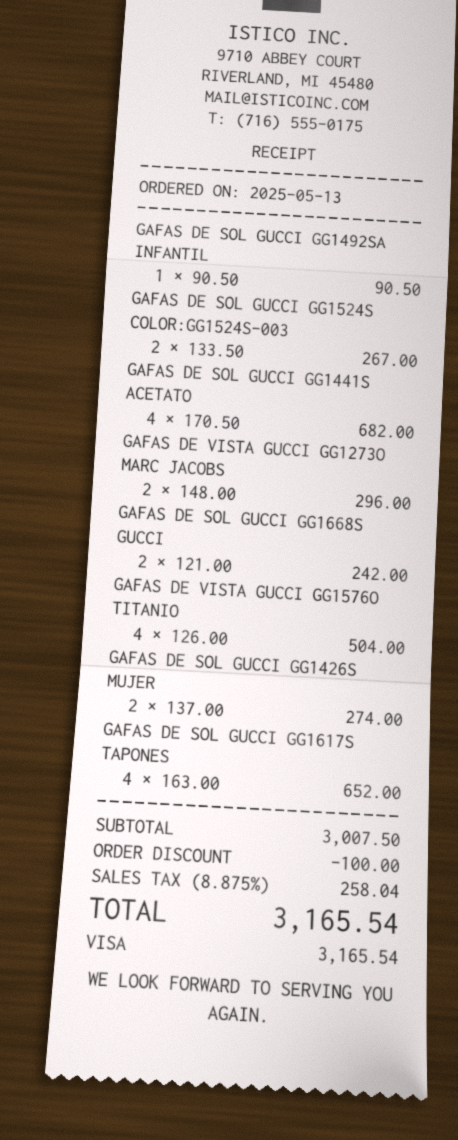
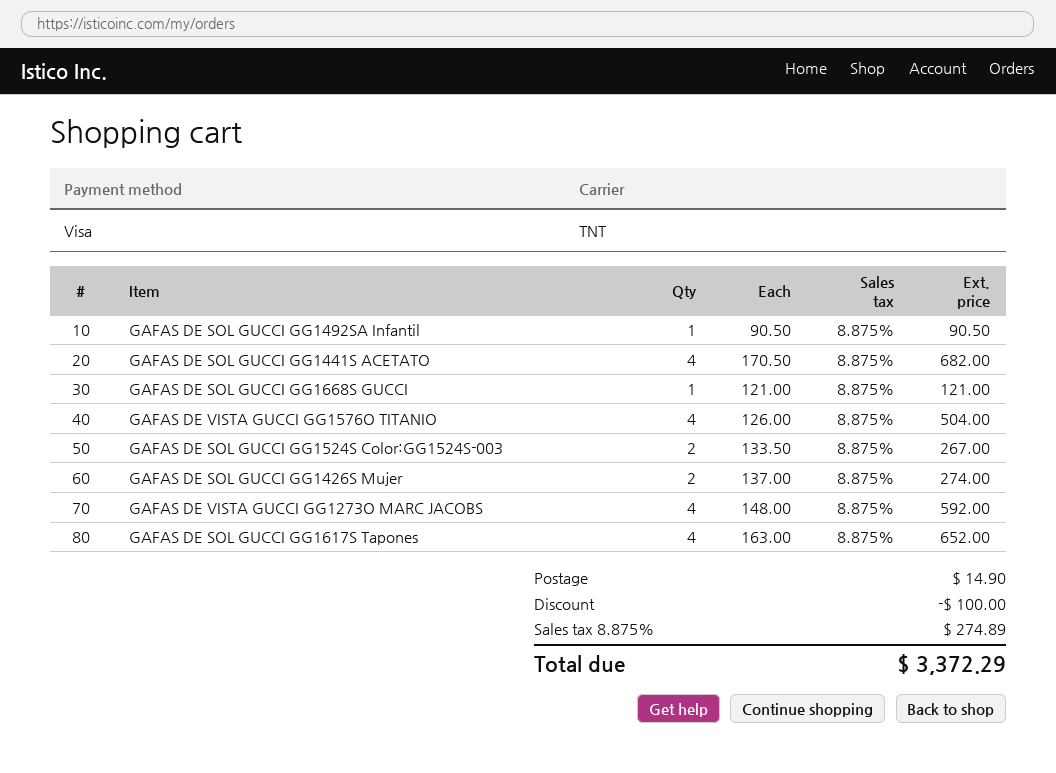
GAFAS DE VISTA GUCCI GG1273O MARC JACOBS: 2 x 148.00 = 296.00 -> 4 x 148.00 = 592.00
GAFAS DE SOL GUCCI GG1668S GUCCI: 2 x 121.00 = 242.00 -> 1 x 121.00 = 121.00
shipping: none -> 14.90
tax: 8.875% = 258.04 -> 8.875% = 274.89
total: 3165.54 -> 3372.29

